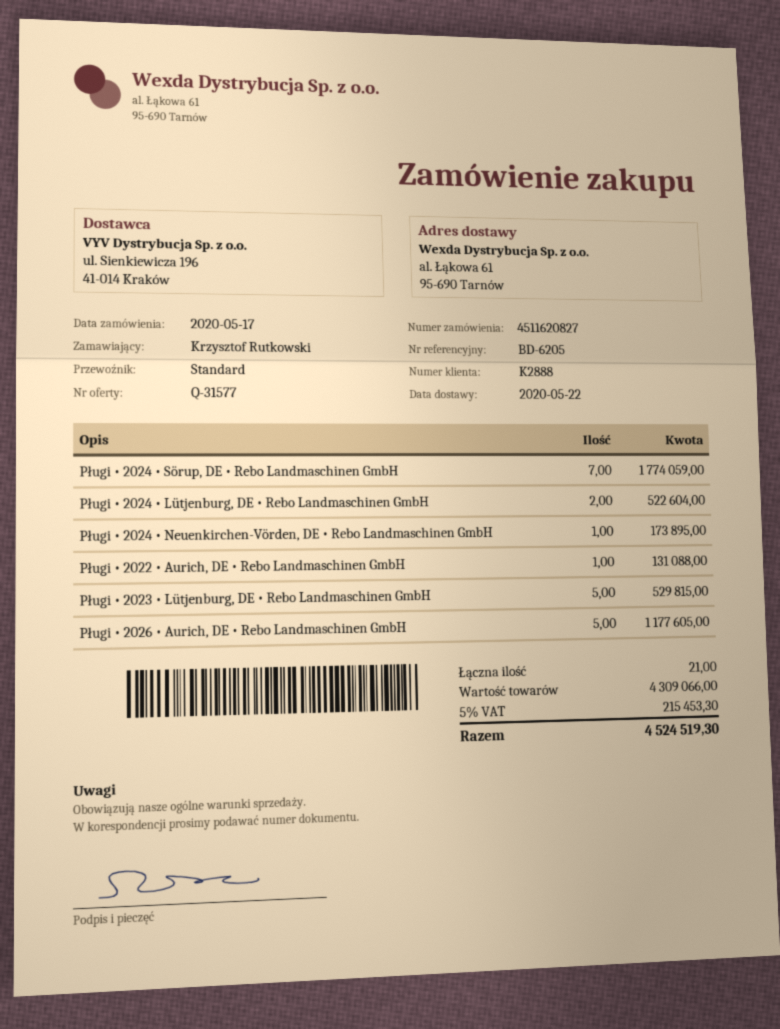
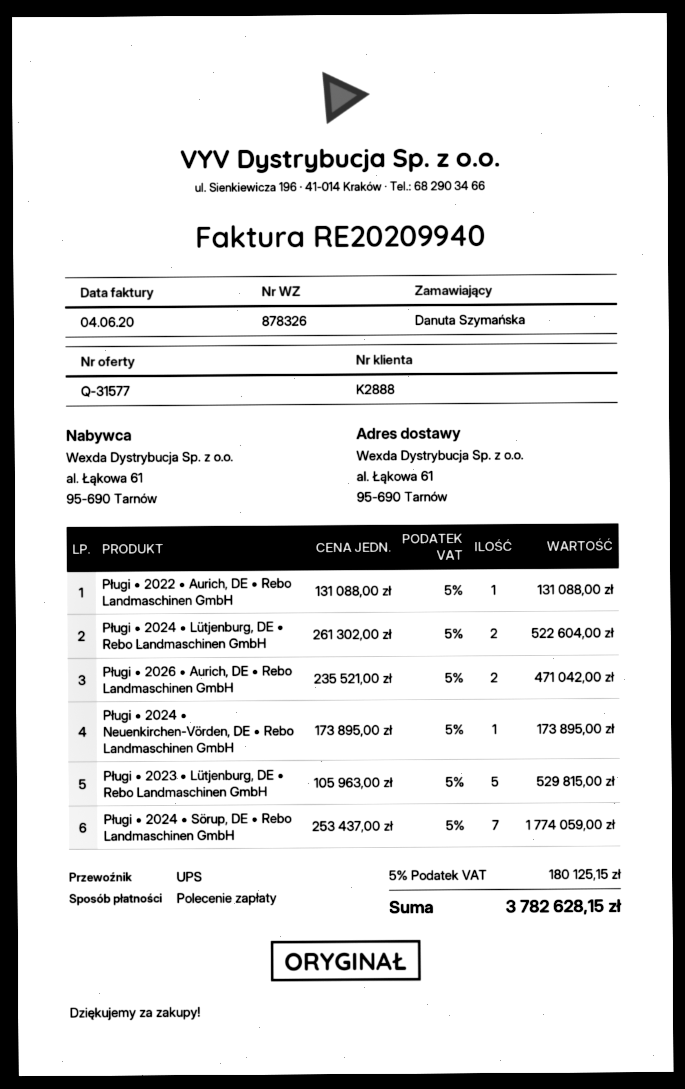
ordered by: Krzysztof Rutkowski -> Danuta Szymańska
shipping method: standard -> UPS
Pługi • 2026 • Aurich, DE • Rebo Landmaschinen GmbH: 5 for 1177605.00 -> 2 for 471042.00
tax: 5% = 215453.30 -> 5% = 180125.15
total: 4524519.30 -> 3782628.15

